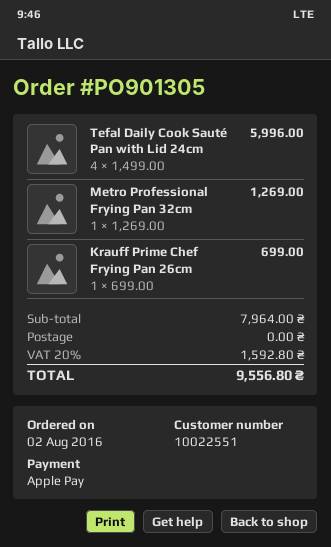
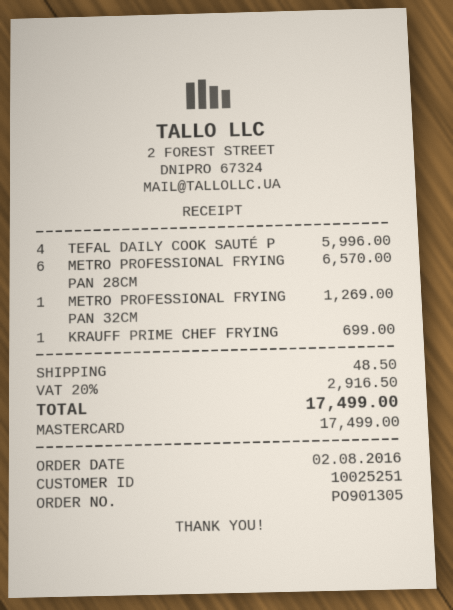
customer number: 10022551 -> 10025251
payment method: Apple Pay -> Mastercard
METRO PROFESSIONAL FRYING PAN 28CM: none -> 6 for 6570.00
shipping: 0.00 -> 48.50
tax: 20% = 1592.80 -> 20% = 2916.50
total: 9556.80 -> 17499.00

